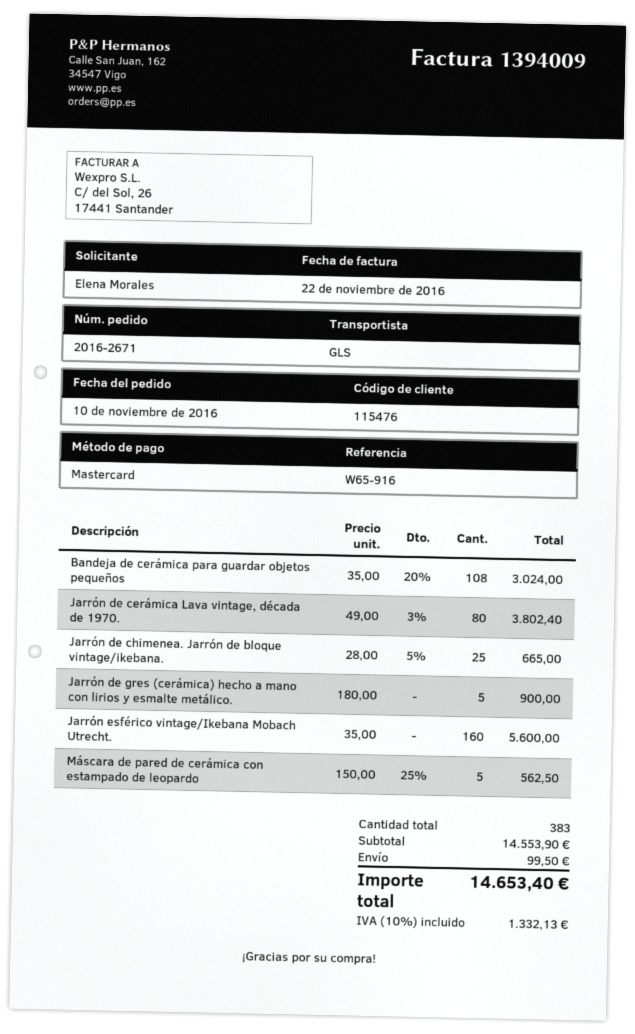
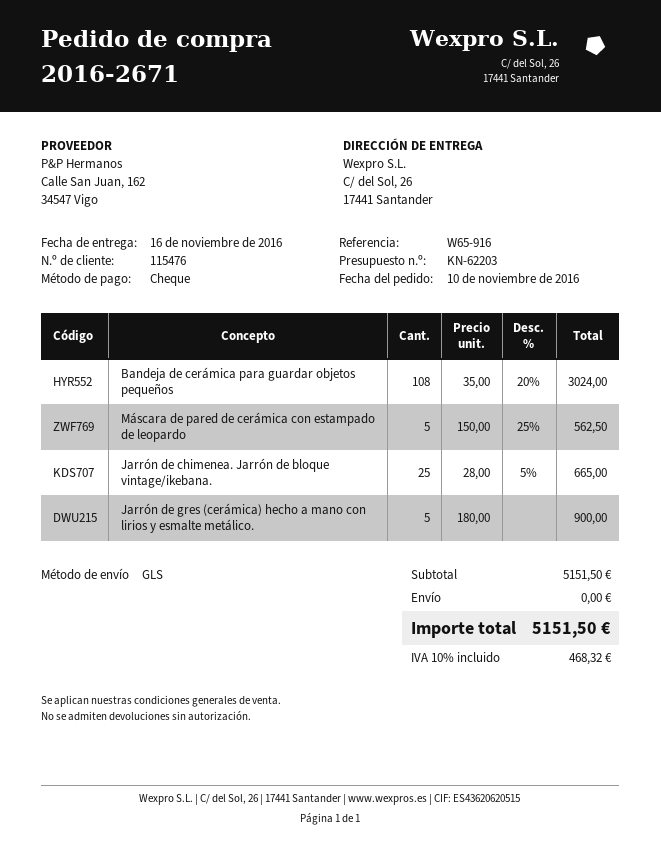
payment method: Mastercard -> cheque
Jarrón de cerámica Lava vintage, década de 1970.: 80 x 49.00 - 3% = 3802.40 -> none
Jarrón esférico vintage/Ikebana Mobach Utrecht.: 160 x 35.00 = 5600.00 -> none
subtotal: 14553.90 -> 5151.50
shipping: 99.50 -> 0.00
tax: 10% = 1332.13 -> 10% = 468.32
total: 14653.40 -> 5151.50

